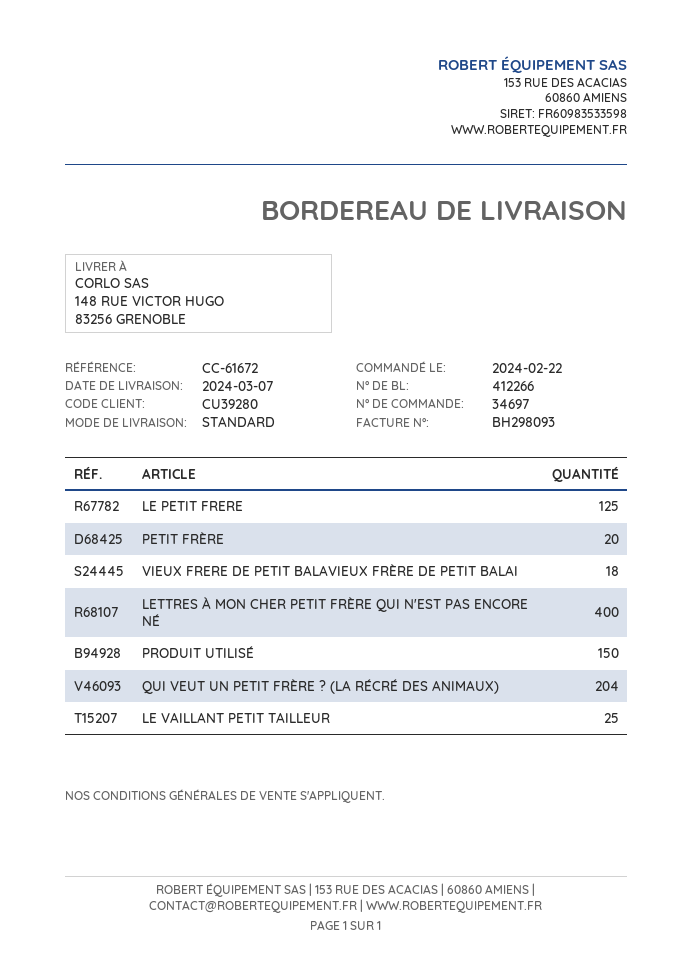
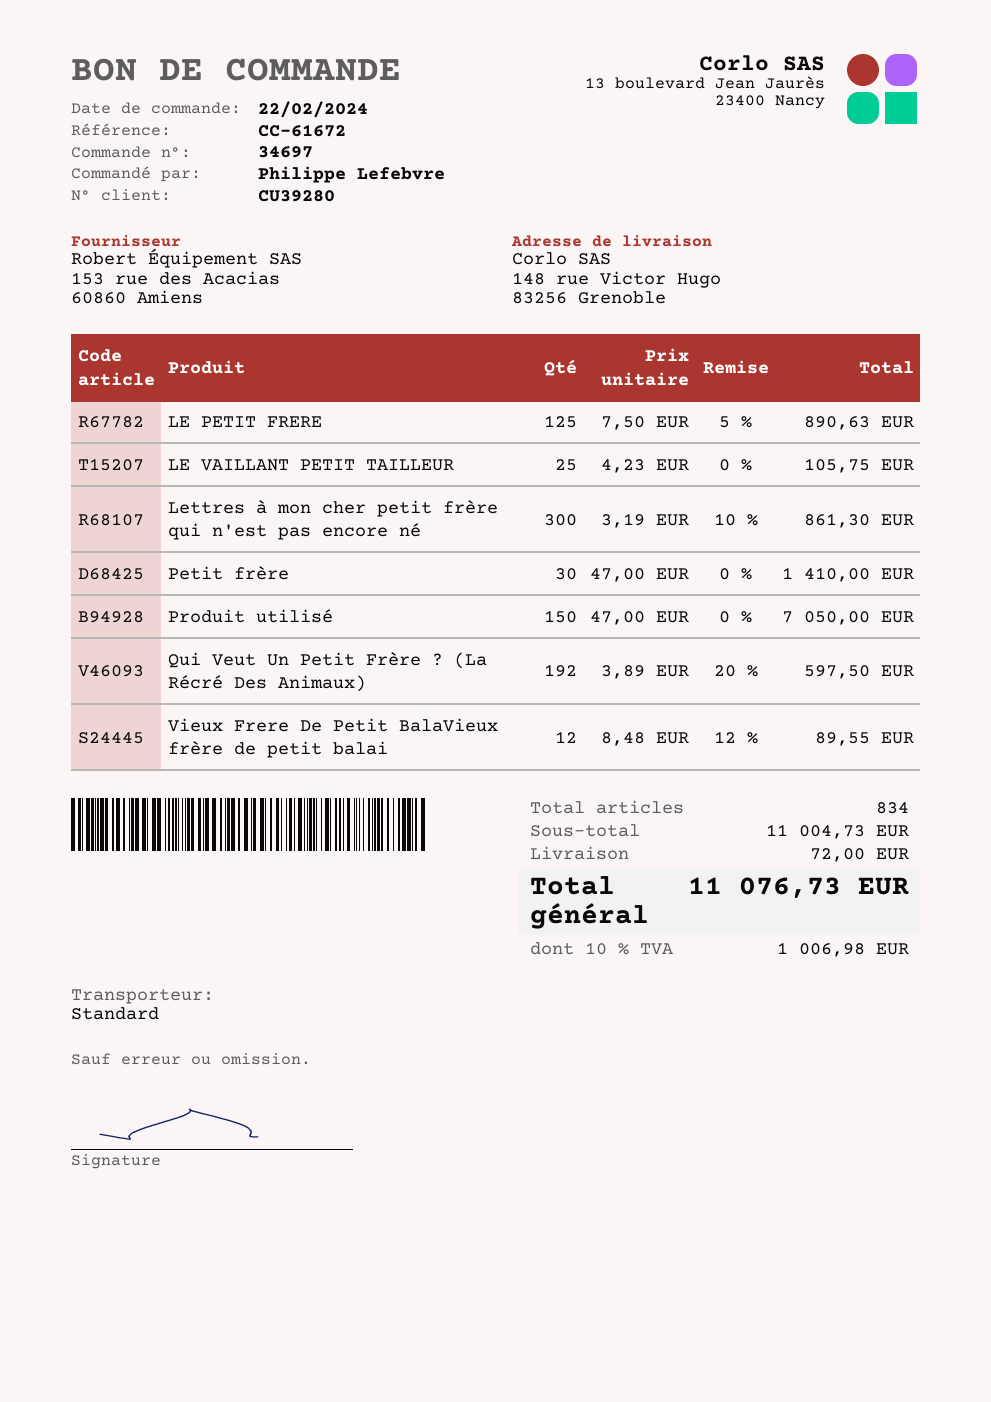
PETIT FRÈRE: 20 -> 30
VIEUX FRERE DE PETIT BALAVIEUX FRÈRE DE PETIT BALAI: 18 -> 12
LETTRES À MON CHER PETIT FRÈRE QUI N'EST PAS ENCORE NÉ: 400 -> 300
QUI VEUT UN PETIT FRÈRE ? (LA RÉCRÉ DES ANIMAUX): 204 -> 192

